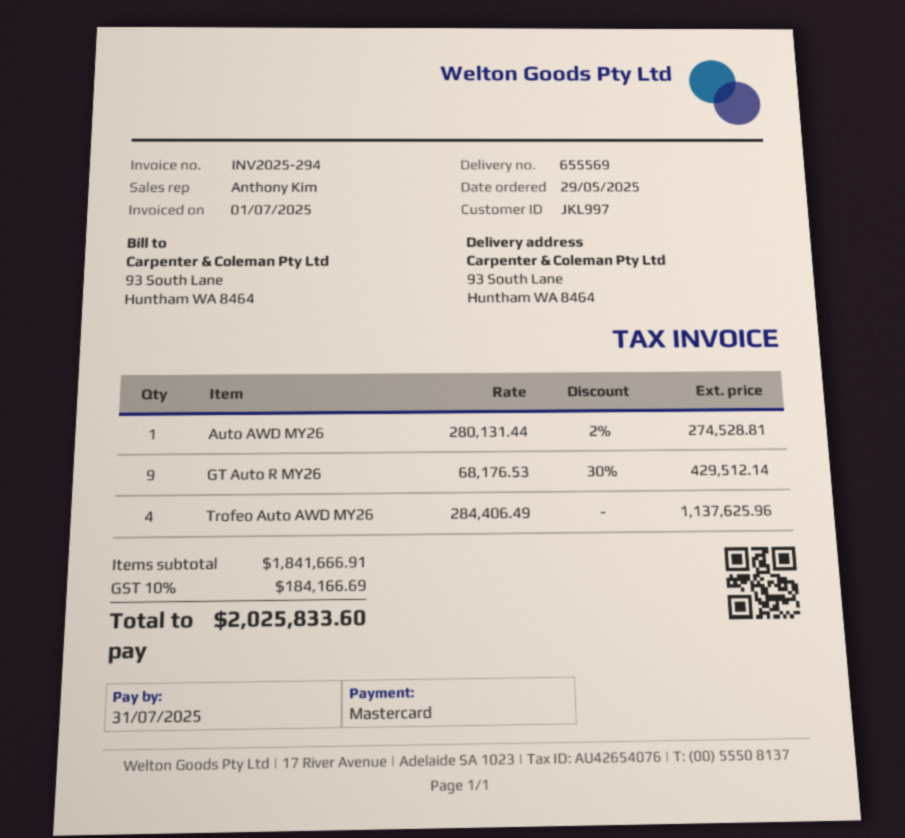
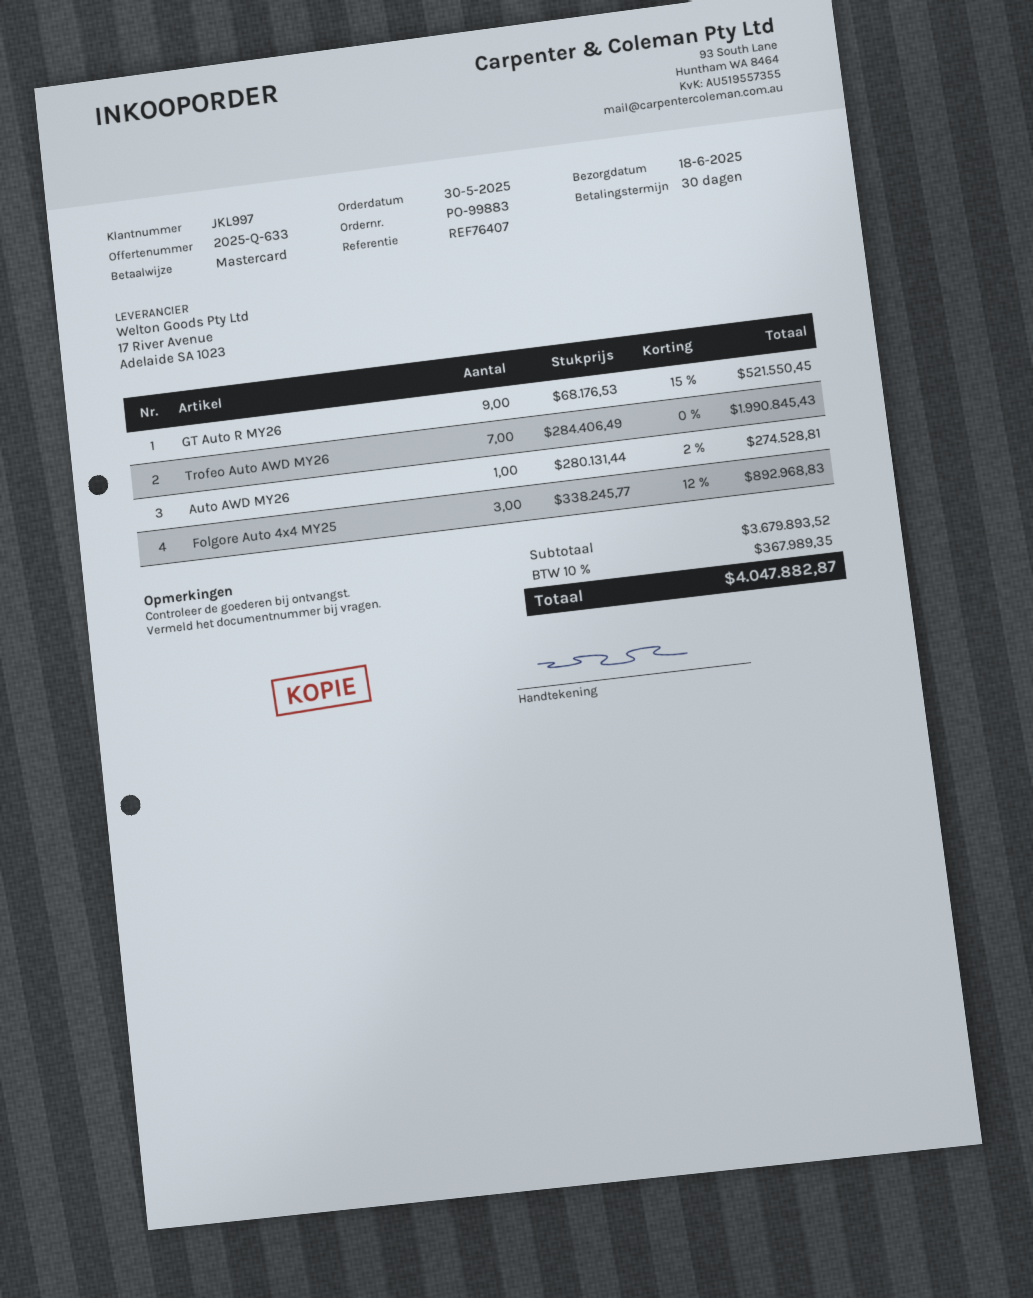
order date: 2025-05-29 -> 2025-05-30
GT Auto R MY26: 9 x 68176.53 - 30% = 429512.14 -> 9 x 68176.53 - 15% = 521550.45
Trofeo Auto AWD MY26: 4 x 284406.49 = 1137625.96 -> 7 x 284406.49 = 1990845.43
Folgore Auto 4x4 MY25: none -> 3 x 338245.77 - 12% = 892968.83
subtotal: 1841666.91 -> 3679893.52
tax: 10% = 184166.69 -> 10% = 367989.35
total: 2025833.60 -> 4047882.87

